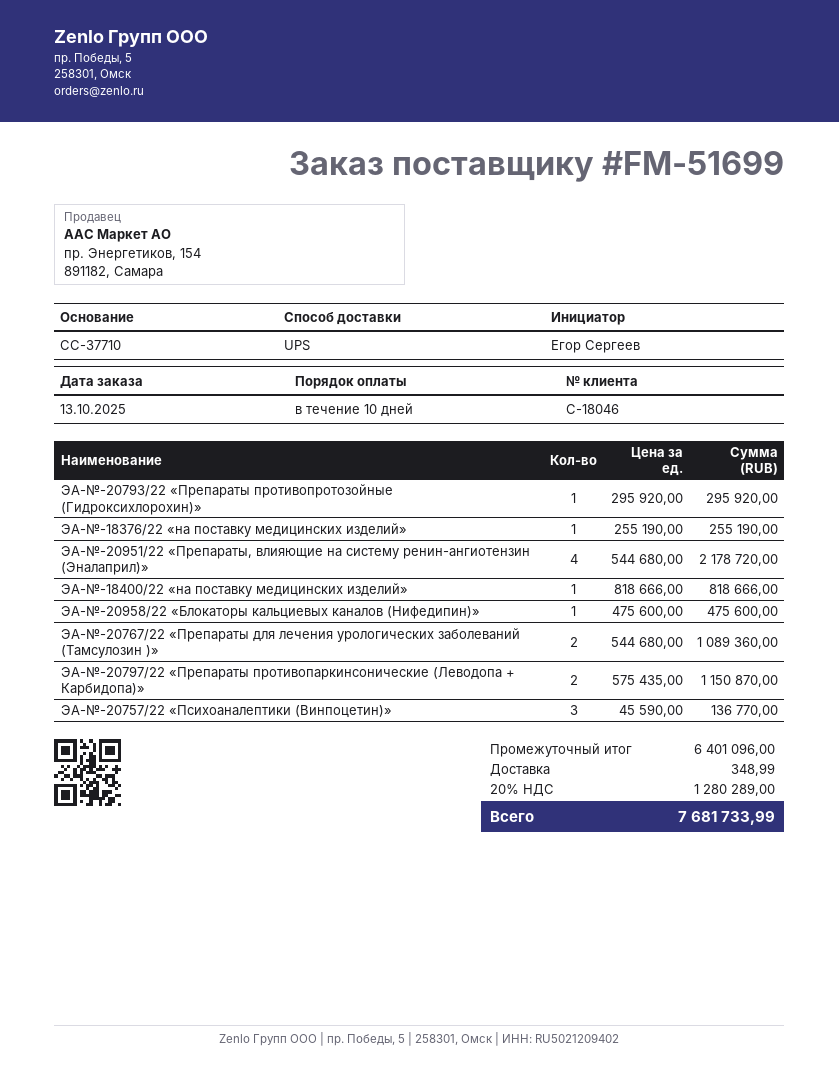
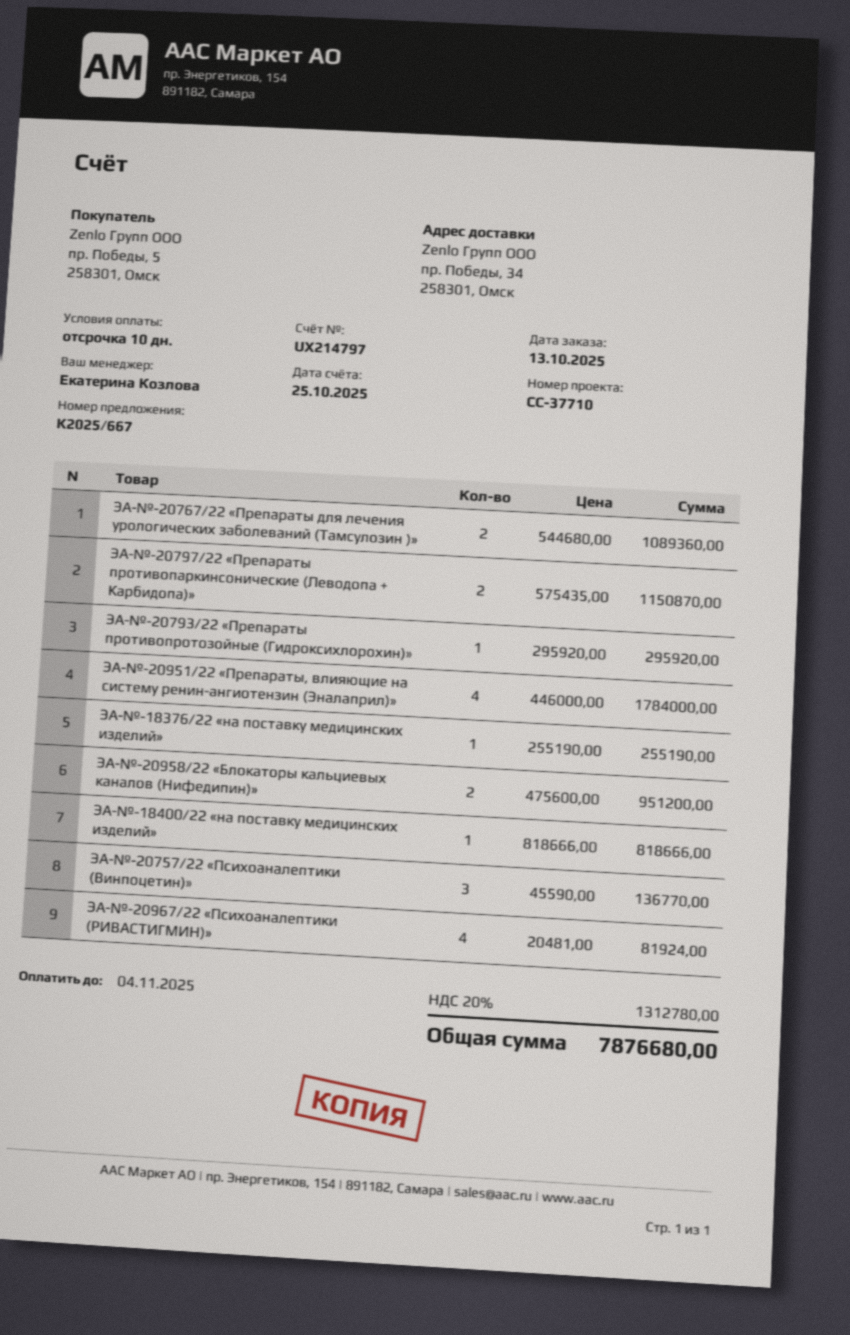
ЭА-№-20951/22 «Препараты, влияющие на систему ренин-ангиотензин (Эналаприл)»: 4 x 544680.00 = 2178720.00 -> 4 x 446000.00 = 1784000.00
ЭА-№-20958/22 «Блокаторы кальциевых каналов (Нифедипин)»: 1 x 475600.00 = 475600.00 -> 2 x 475600.00 = 951200.00
ЭА-№-20967/22 «Психоаналептики (РИВАСТИГМИН)»: none -> 4 x 20481.00 = 81924.00
shipping: 348.99 -> none
tax: 20% = 1280289.00 -> 20% = 1312780.00
total: 7681733.99 -> 7876680.00

